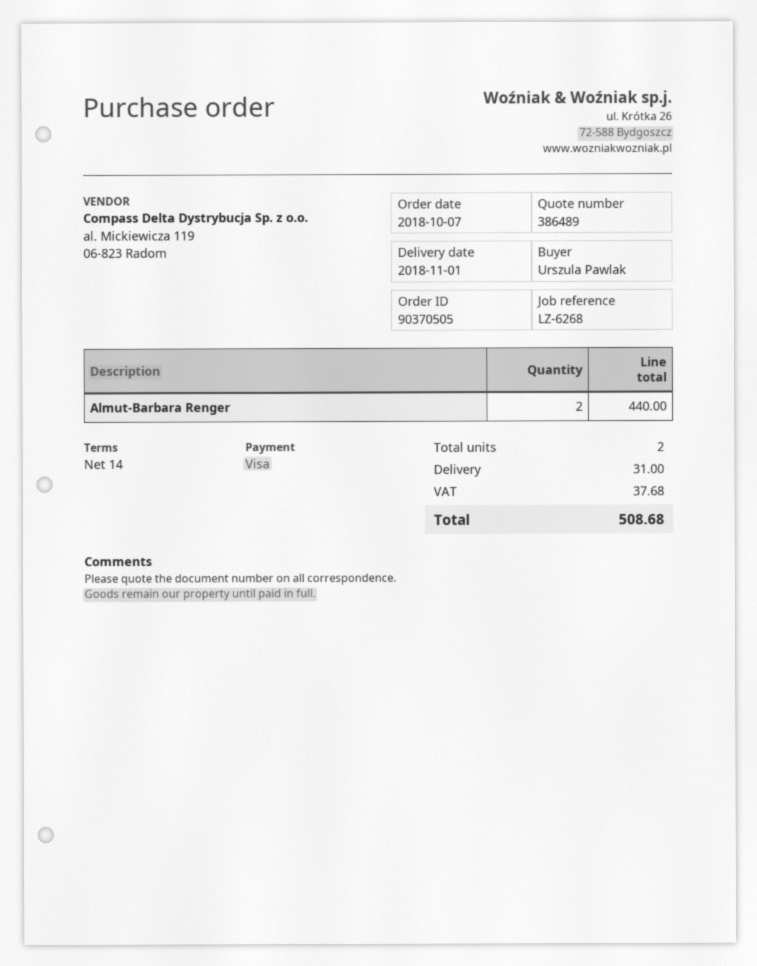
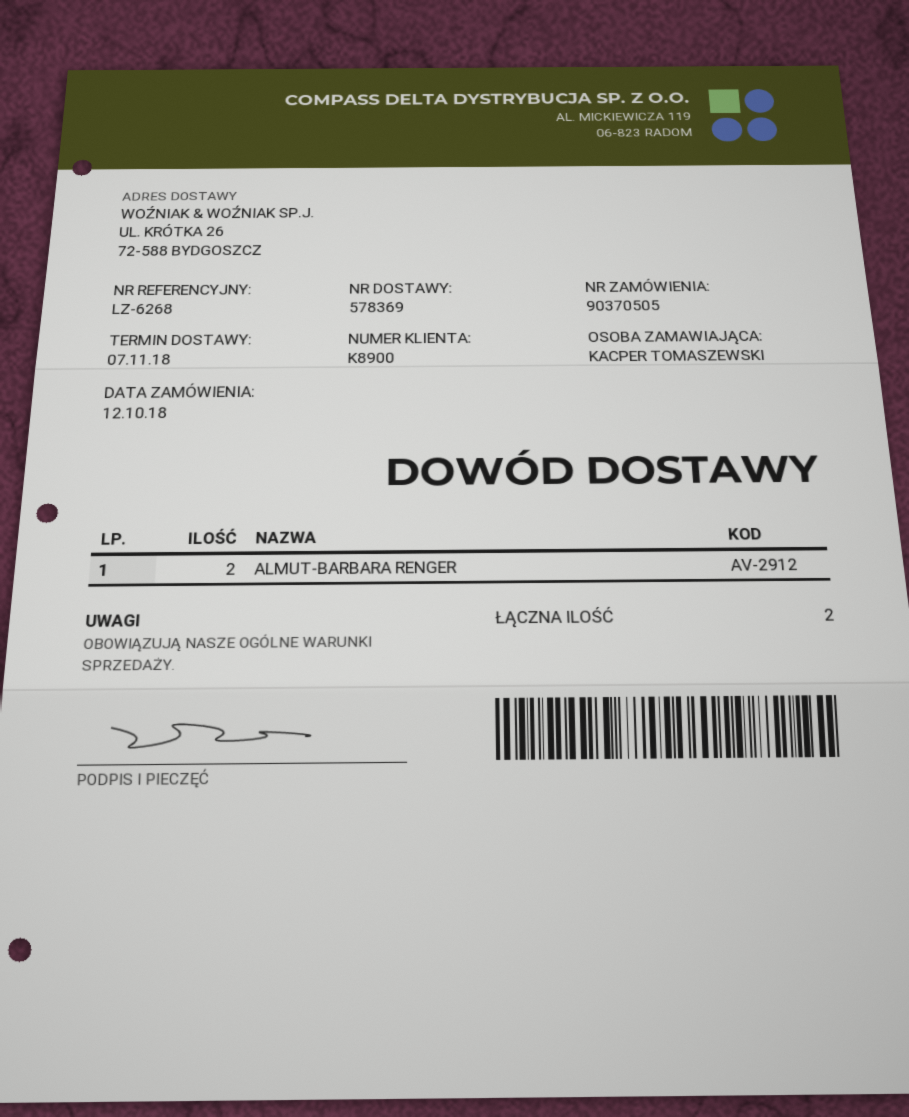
order date: 2018-10-07 -> 2018-10-12
delivery date: 2018-11-01 -> 2018-11-07
ordered by: Urszula Pawlak -> KACPER TOMASZEWSKI

